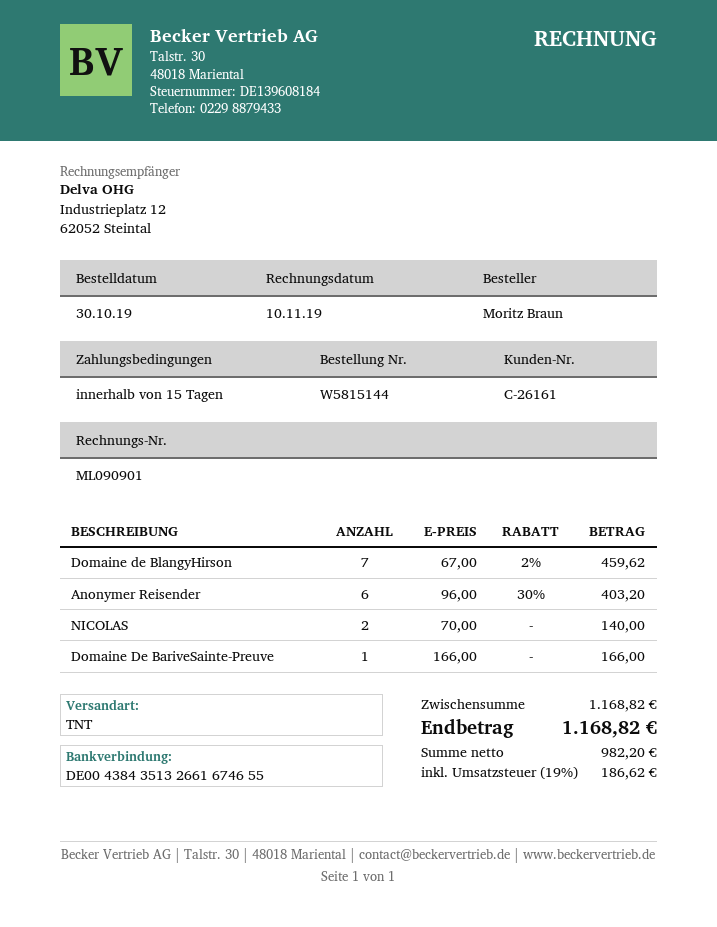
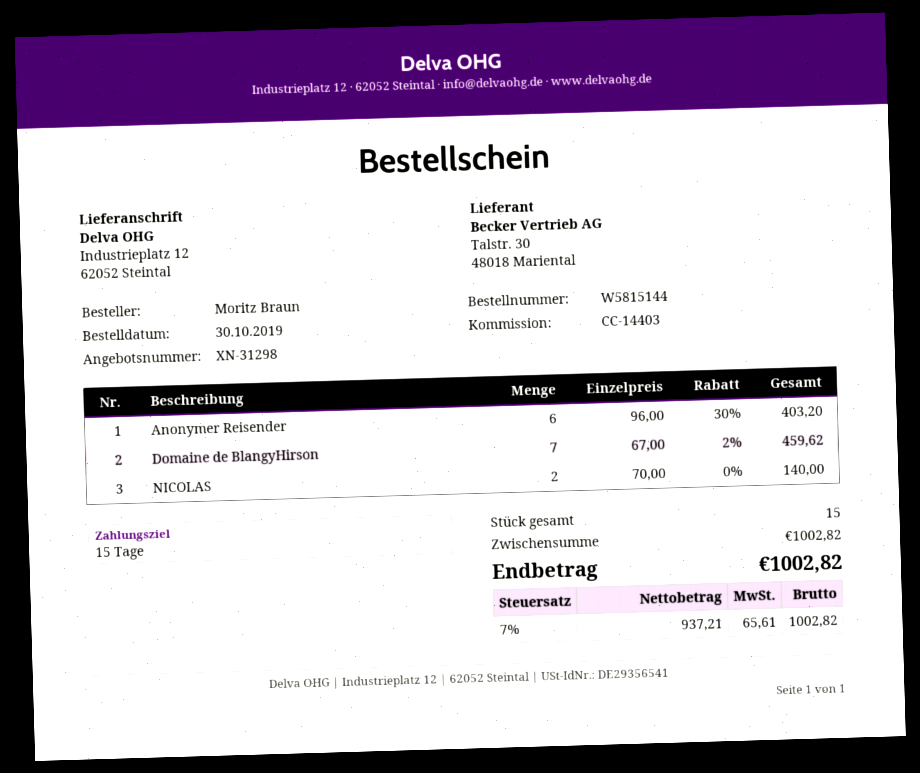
Domaine De BariveSainte-Preuve: 1 x 166.00 = 166.00 -> none
subtotal: 1168.82 -> 1002.82
net: 982.20 -> 937.21
tax: 19% = 186.62 -> 7% = 65.61
total: 1168.82 -> 1002.82

